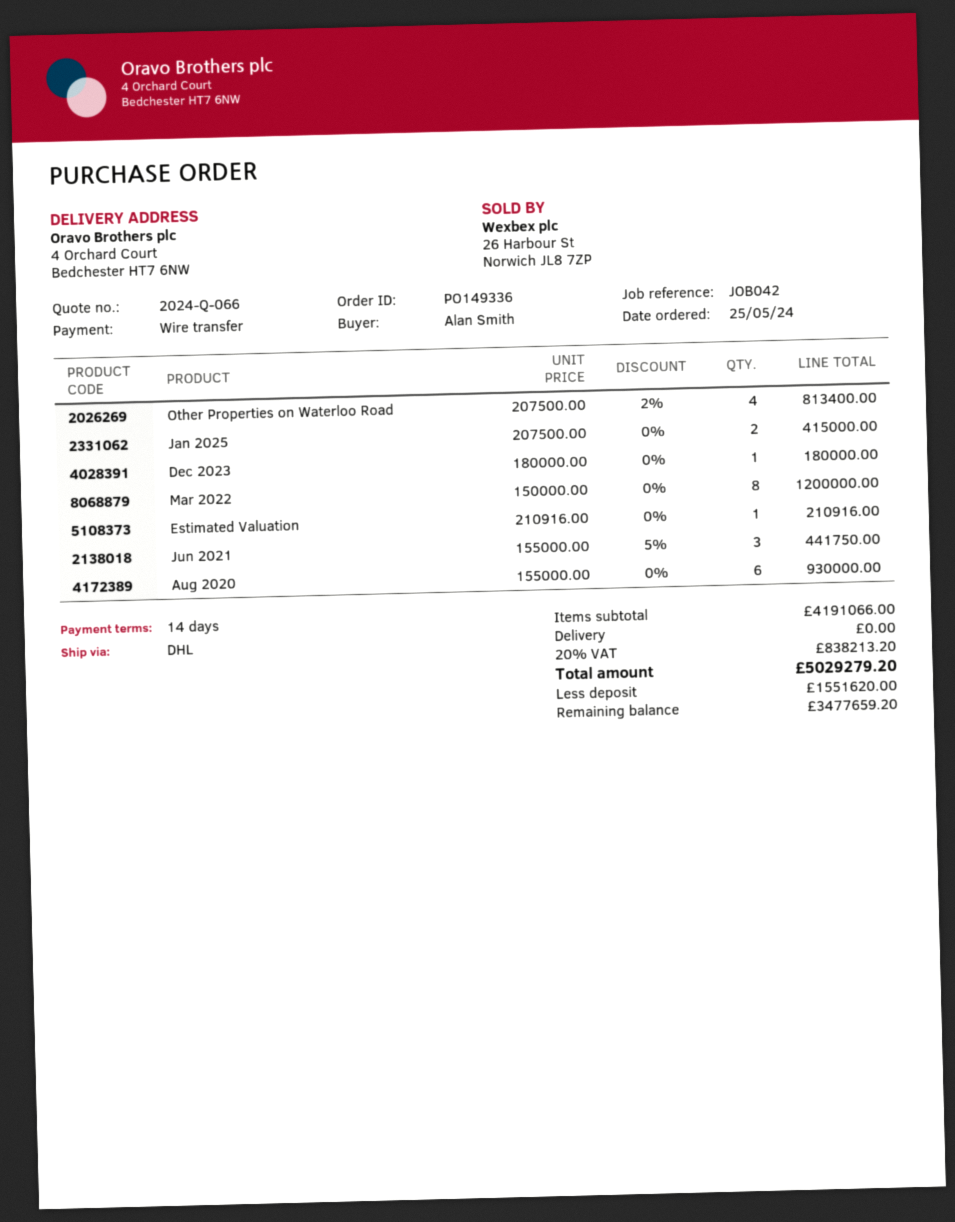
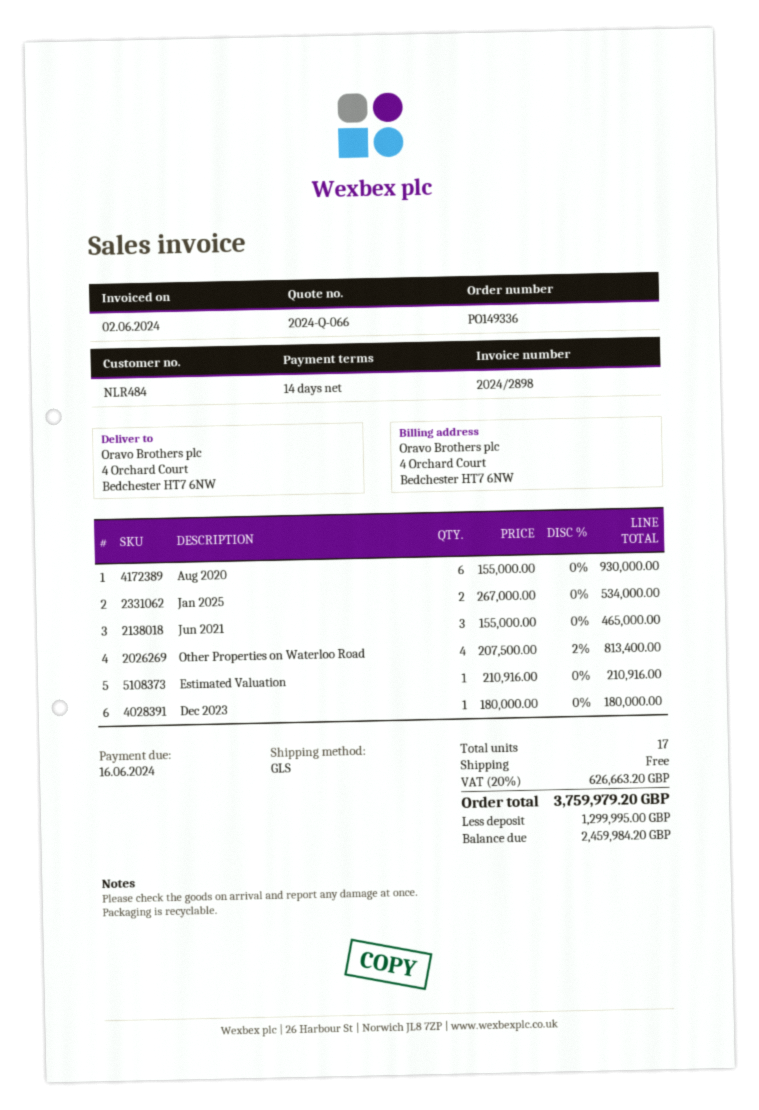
shipping method: DHL -> GLS
Jan 2025: 2 x 207500.00 = 415000.00 -> 2 x 267000.00 = 534000.00
Mar 2022: 8 x 150000.00 = 1200000.00 -> none
Jun 2021: 3 x 155000.00 - 5% = 441750.00 -> 3 x 155000.00 = 465000.00
tax: 20% = 838213.20 -> 20% = 626663.20
total: 5029279.20 -> 3759979.20
deposit: 1551620.00 -> 1299995.00
balance: 3477659.20 -> 2459984.20

